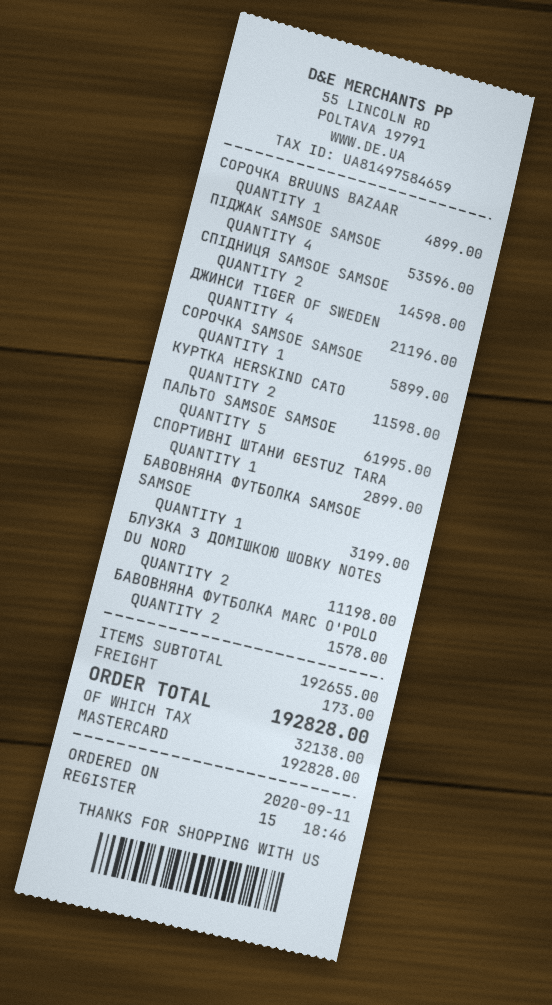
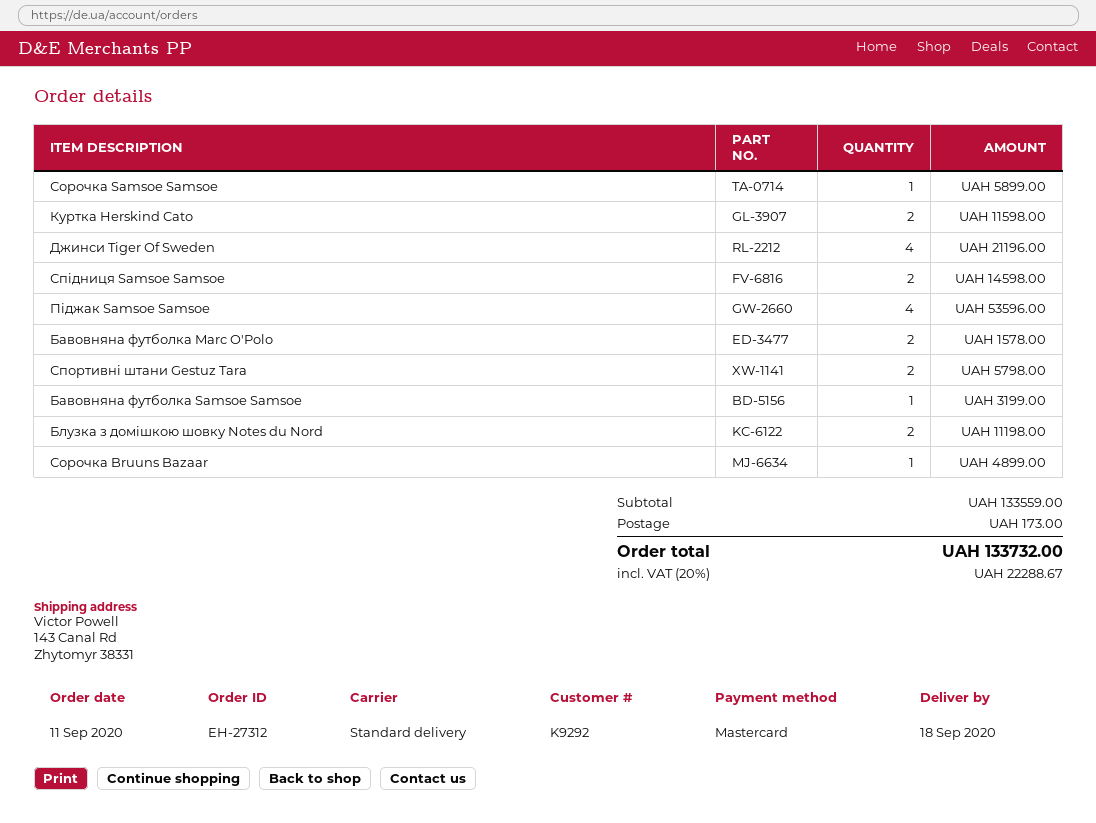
ПАЛЬТО SAMSOE SAMSOE: 5 for 61995.00 -> none
СПОРТИВНІ ШТАНИ GESTUZ TARA: 1 for 2899.00 -> 2 for 5798.00
subtotal: 192655.00 -> 133559.00
tax: 32138.00 -> 22288.67
total: 192828.00 -> 133732.00

